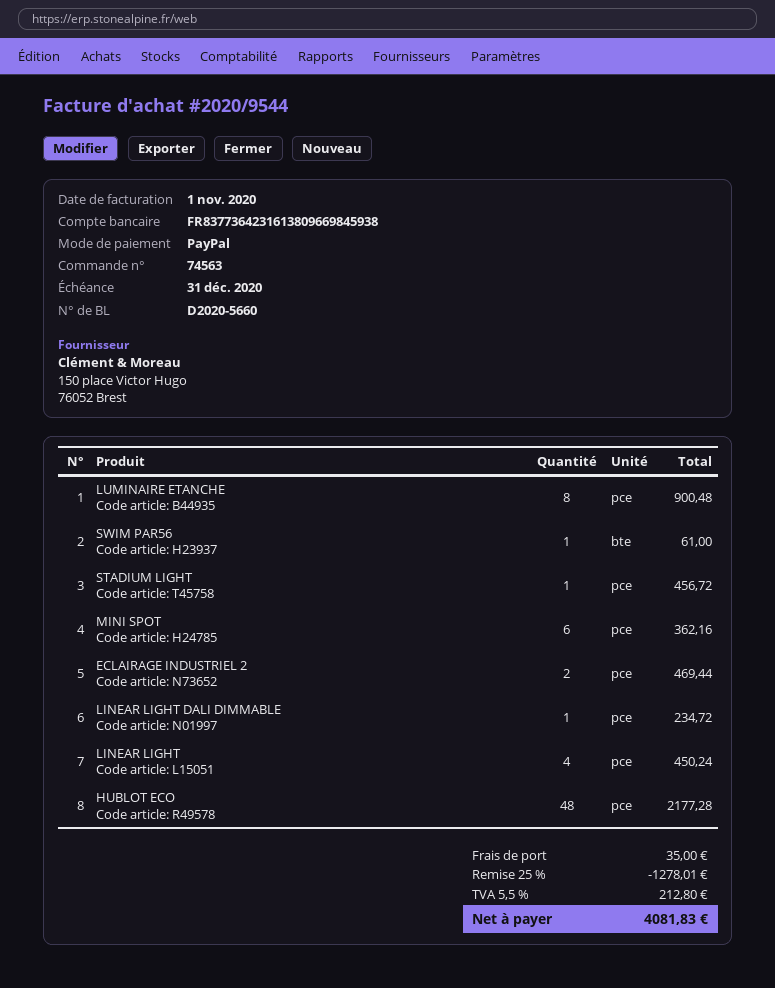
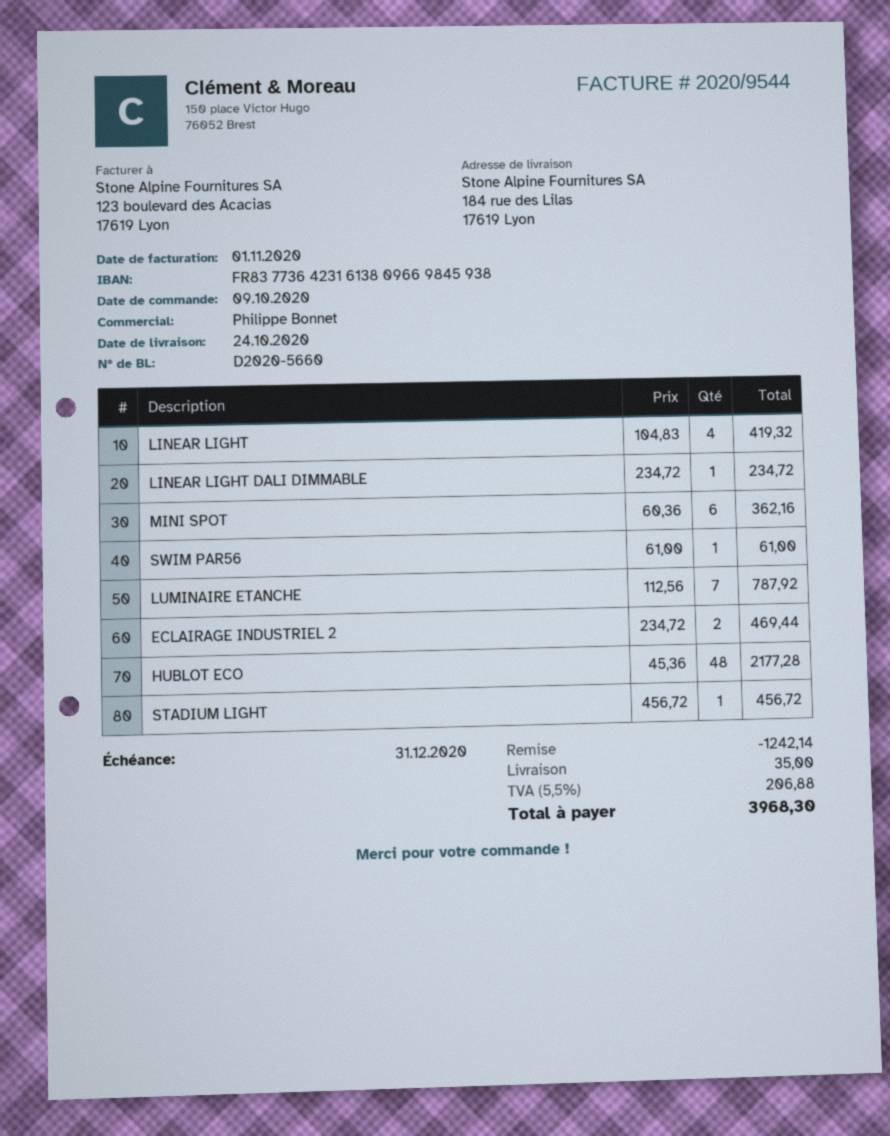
LUMINAIRE ETANCHE: 8 for 900.48 -> 7 for 787.92
LINEAR LIGHT: 4 for 450.24 -> 4 for 419.32
discount: 1278.01 -> 1242.14
tax: 5.5% = 212.80 -> 5.5% = 206.88
total: 4081.83 -> 3968.30

